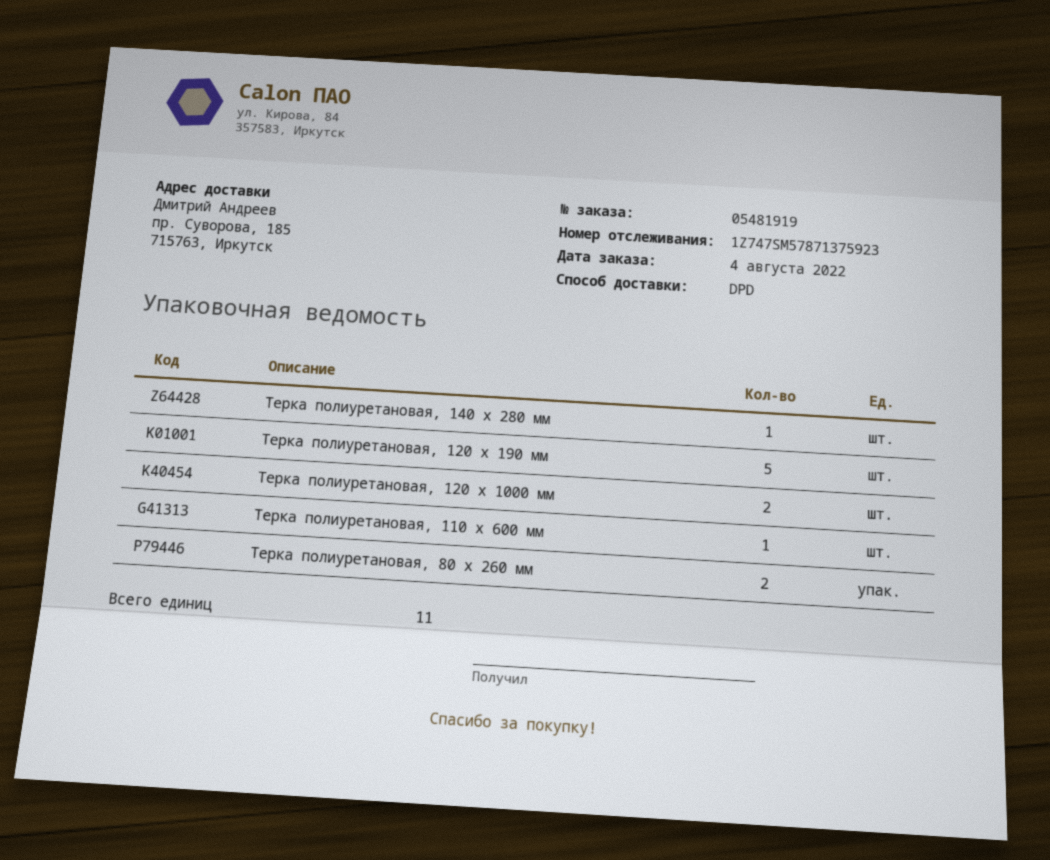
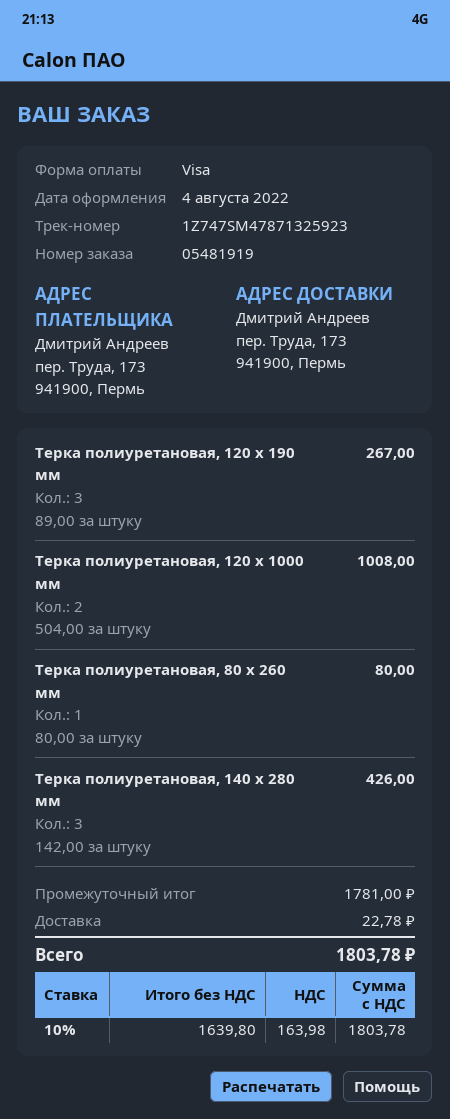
tracking number: 1Z747SM57871375923 -> 1Z747SM47871325923
ship to: пр. Суворова, 185, 715763, Иркутск -> пер. Труда, 173, 941900, Пермь
Терка полиуретановая, 140 х 280 мм: 1 -> 3
Терка полиуретановая, 120 х 190 мм: 5 -> 3
Терка полиуретановая, 110 х 600 мм: 1 -> none
Терка полиуретановая, 80 х 260 мм: 2 -> 1

